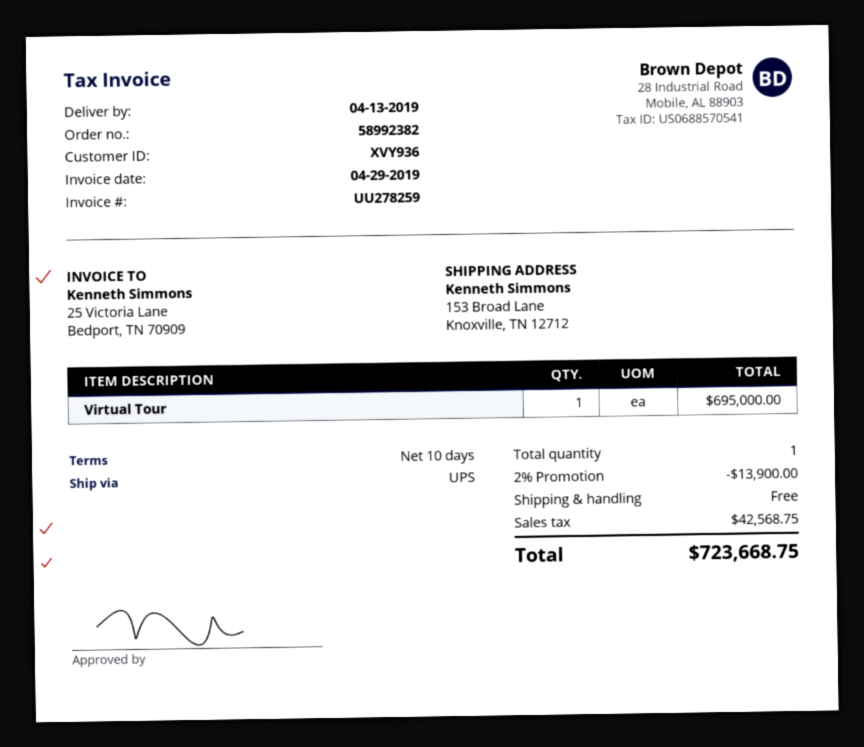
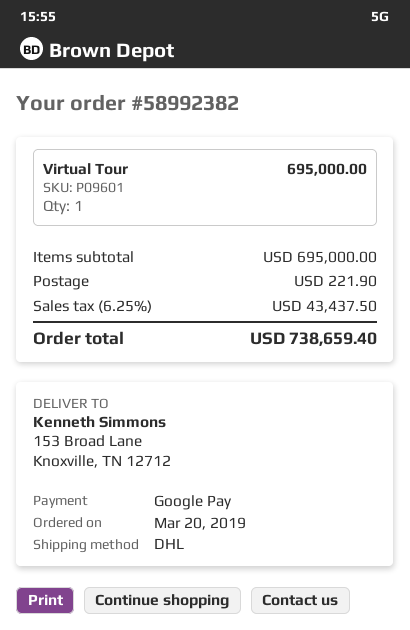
shipping method: UPS -> DHL
discount: 2% = 13900.00 -> none
shipping: 0.00 -> 221.90
tax: 42568.75 -> 43437.50
total: 723668.75 -> 738659.40

